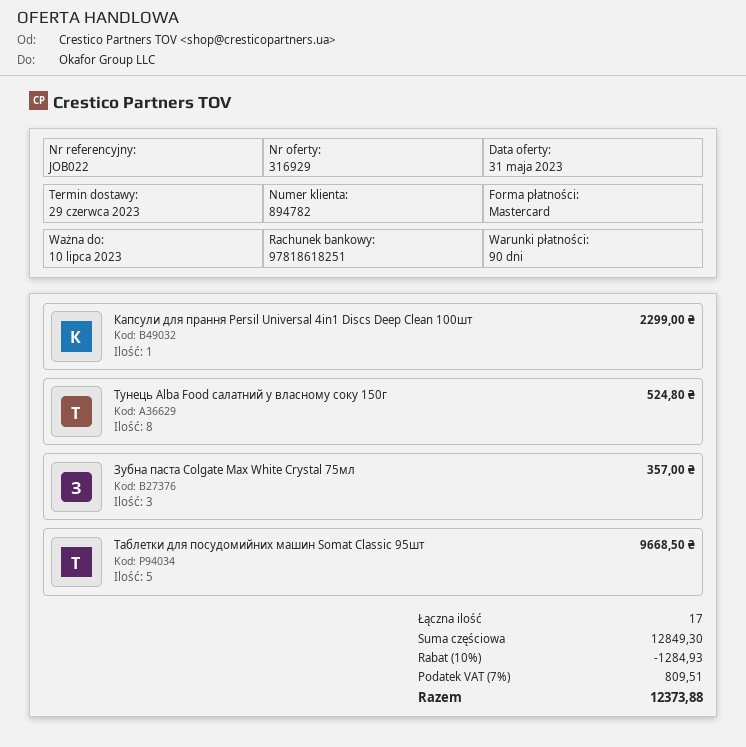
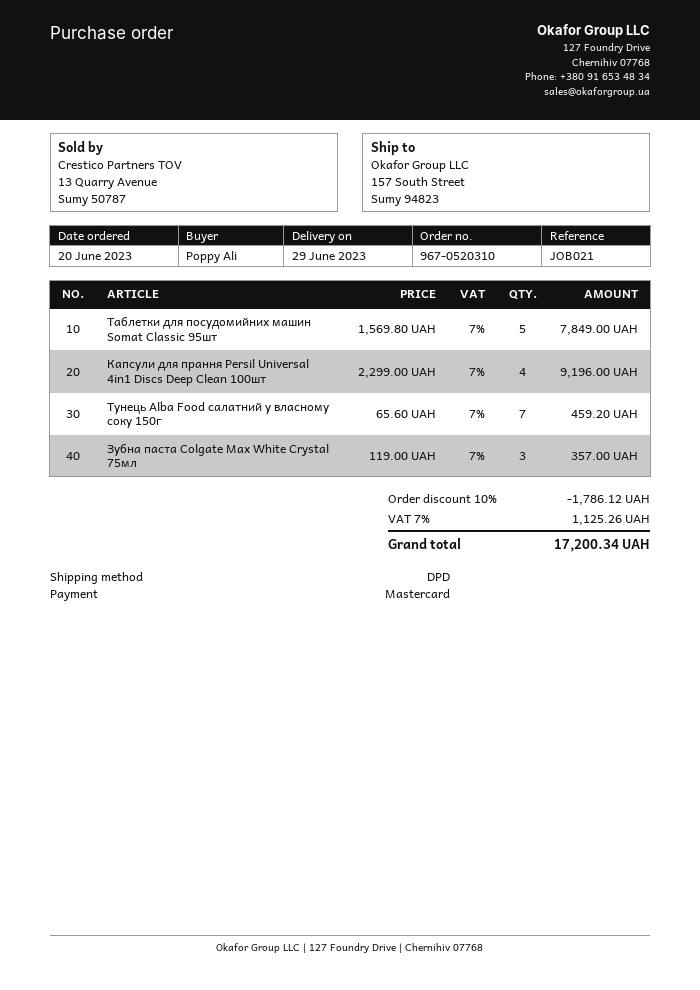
reference: JOB022 -> JOB021
Капсули для прання Persil Universal 4in1 Discs Deep Clean 100шт: 1 for 2299.00 -> 4 for 9196.00
Тунець Alba Food салатний у власному соку 150г: 8 for 524.80 -> 7 for 459.20
Таблетки для посудомийних машин Somat Classic 95шт: 5 for 9668.50 -> 5 for 7849.00
discount: 10% = 1284.93 -> 10% = 1786.12
tax: 7% = 809.51 -> 7% = 1125.26
total: 12373.88 -> 17200.34

